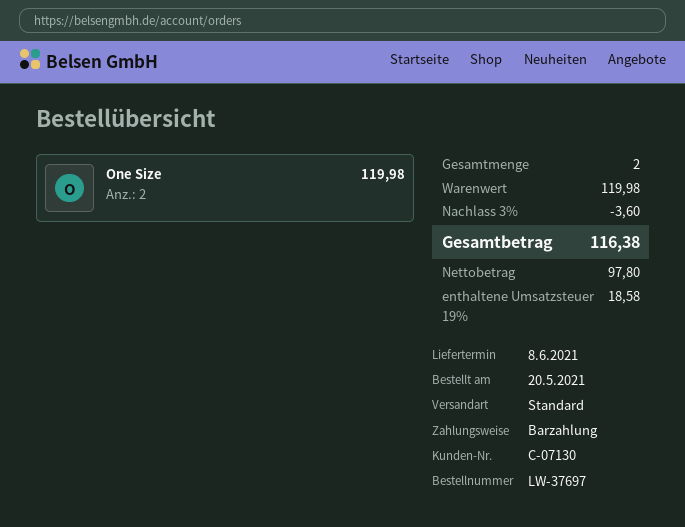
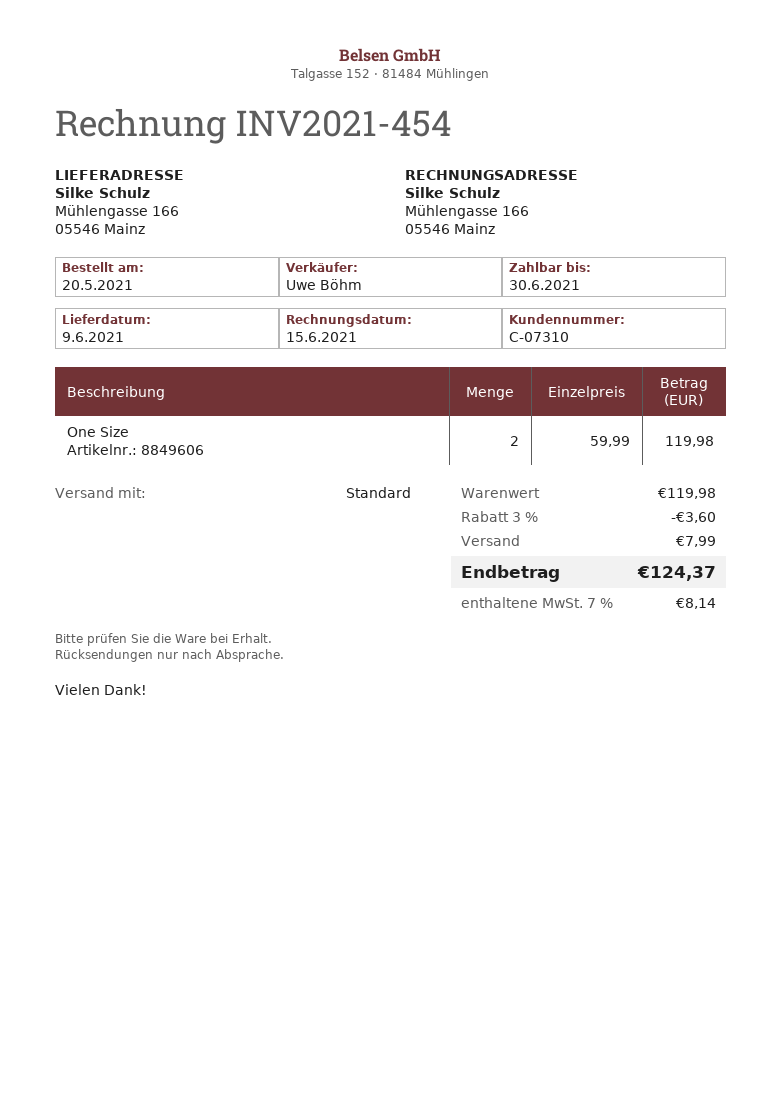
delivery date: 2021-06-08 -> 2021-06-09
customer number: C-07130 -> C-07310
shipping: none -> 7.99
tax: 19% = 18.58 -> 7% = 8.14
total: 116.38 -> 124.37

